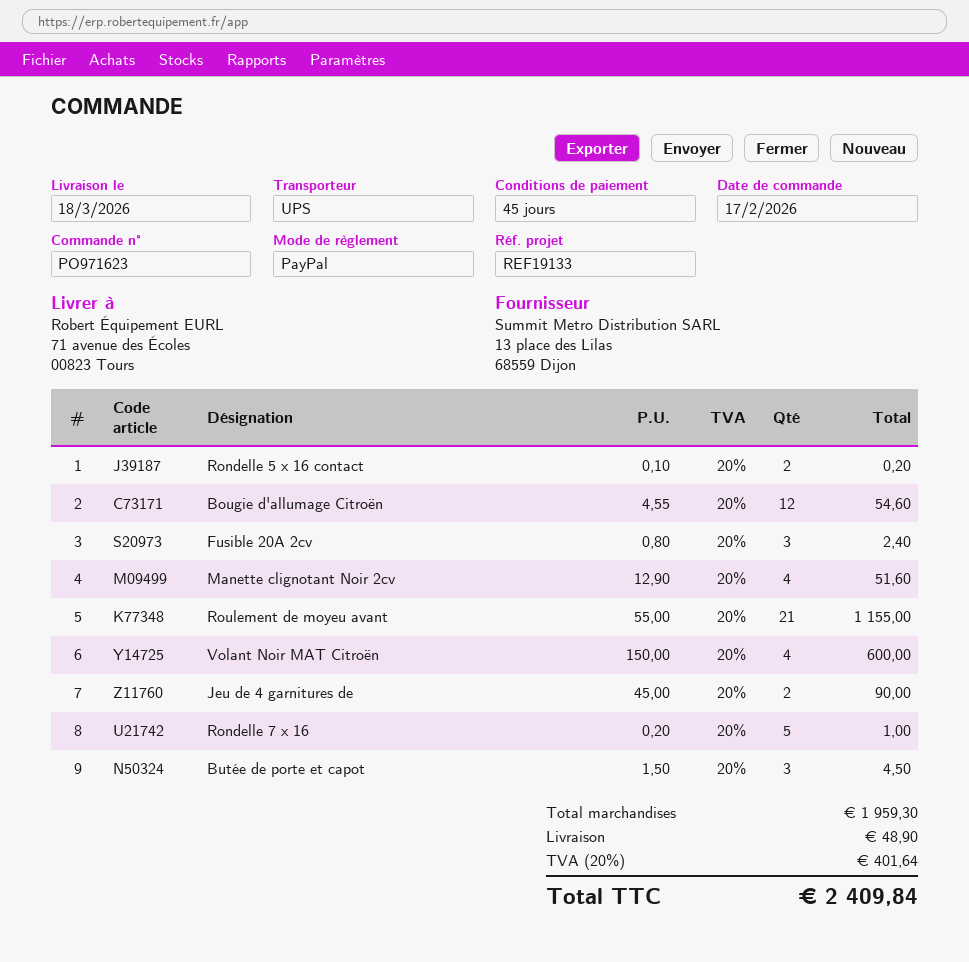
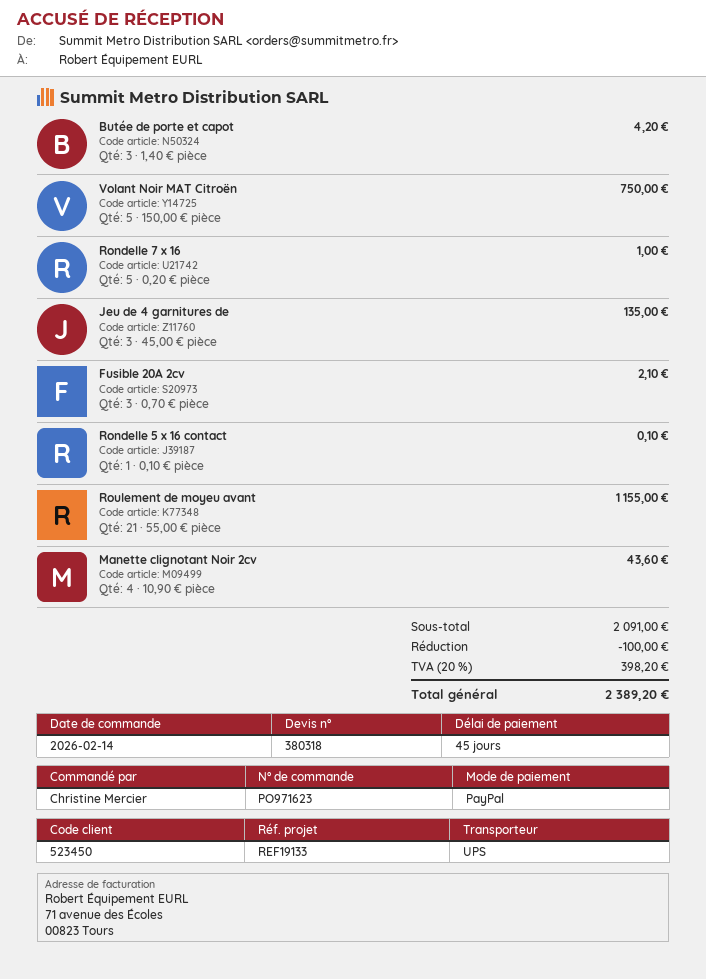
order date: 2026-02-17 -> 2026-02-14
Rondelle 5 x 16 contact: 2 x 0.10 = 0.20 -> 1 x 0.10 = 0.10
Bougie d'allumage Citroën: 12 x 4.55 = 54.60 -> none
Fusible 20A 2cv: 3 x 0.80 = 2.40 -> 3 x 0.70 = 2.10
Manette clignotant Noir 2cv: 4 x 12.90 = 51.60 -> 4 x 10.90 = 43.60
Volant Noir MAT Citroën: 4 x 150.00 = 600.00 -> 5 x 150.00 = 750.00
Jeu de 4 garnitures de: 2 x 45.00 = 90.00 -> 3 x 45.00 = 135.00
Butée de porte et capot: 3 x 1.50 = 4.50 -> 3 x 1.40 = 4.20
subtotal: 1959.30 -> 2091.00
discount: none -> 100.00
shipping: 48.90 -> none
tax: 20% = 401.64 -> 20% = 398.20
total: 2409.84 -> 2389.20

